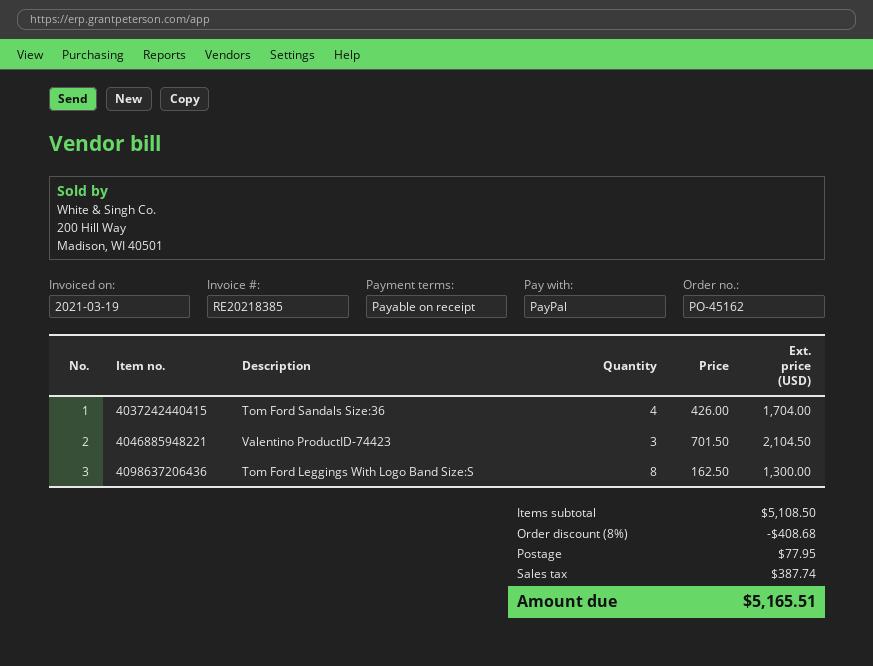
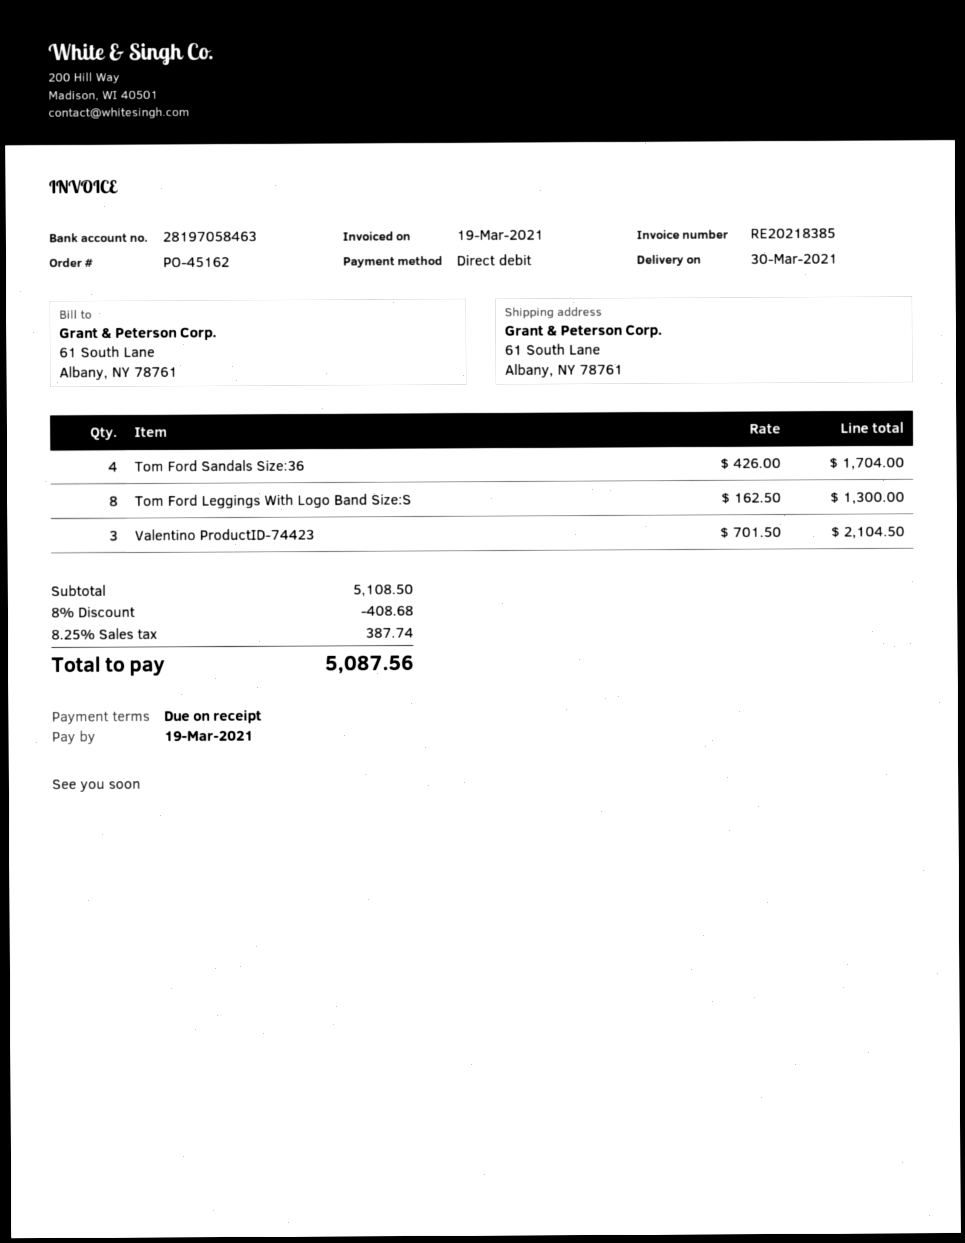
payment method: PayPal -> direct debit
shipping: 77.95 -> none
total: 5165.51 -> 5087.56

